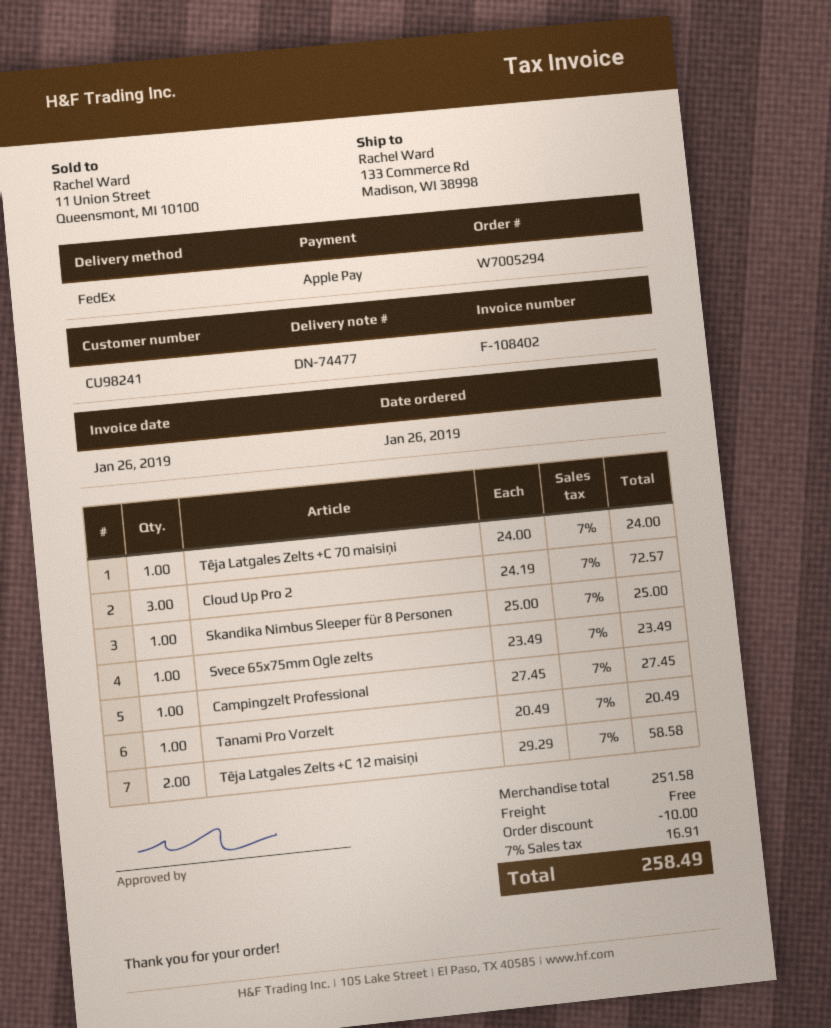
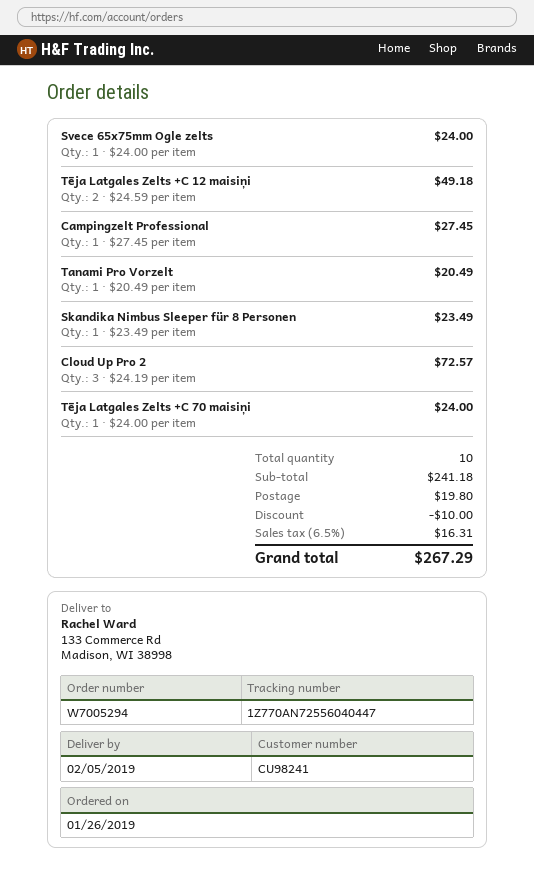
Skandika Nimbus Sleeper für 8 Personen: 1 x 25.00 = 25.00 -> 1 x 23.49 = 23.49
Svece 65x75mm Ogle zelts: 1 x 23.49 = 23.49 -> 1 x 24.00 = 24.00
Tēja Latgales Zelts +C 12 maisiņi: 2 x 29.29 = 58.58 -> 2 x 24.59 = 49.18
subtotal: 251.58 -> 241.18
shipping: 0.00 -> 19.80
tax: 7% = 16.91 -> 6.5% = 16.31
total: 258.49 -> 267.29

